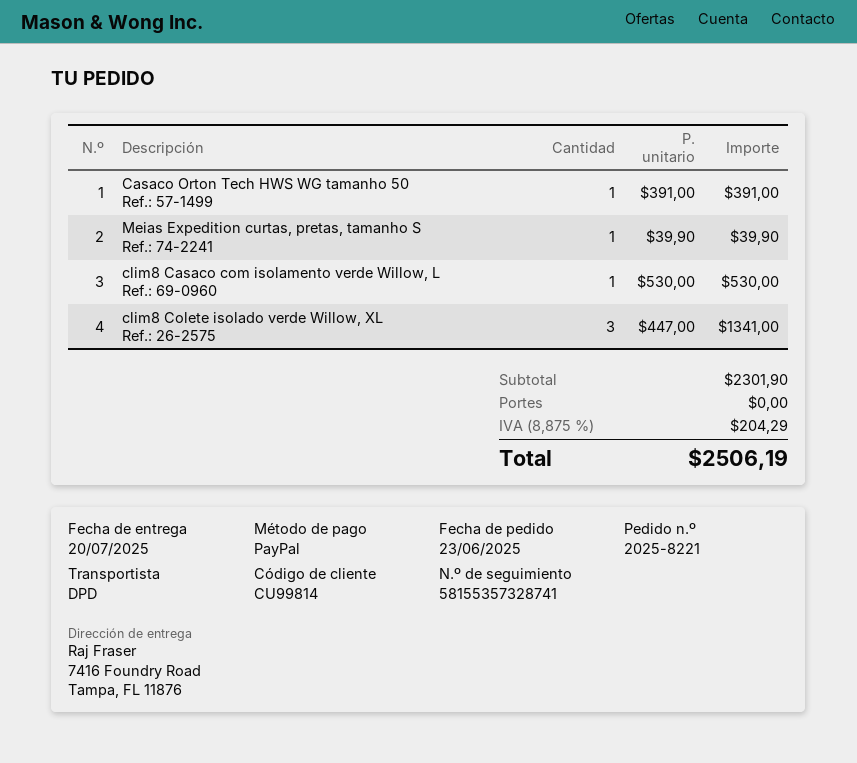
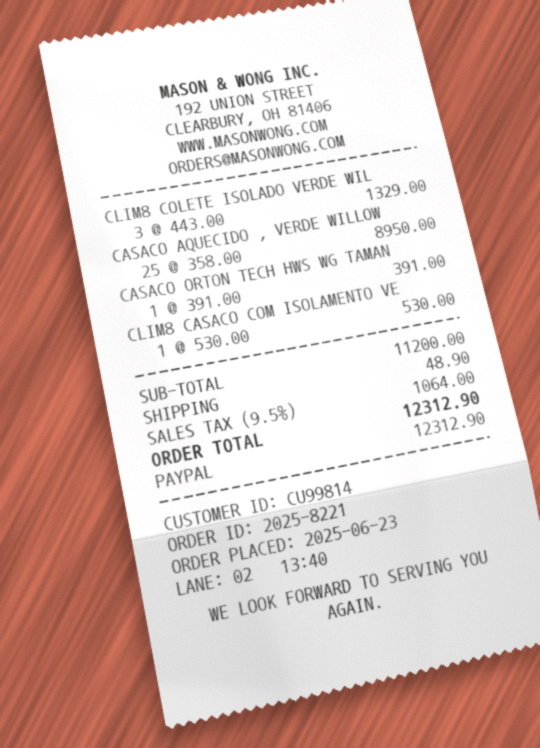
Meias Expedition curtas, pretas, tamanho S: 1 x 39.90 = 39.90 -> none
clim8 Colete isolado verde Willow, XL: 3 x 447.00 = 1341.00 -> 3 x 443.00 = 1329.00
CASACO AQUECIDO , VERDE WILLOW: none -> 25 x 358.00 = 8950.00
subtotal: 2301.90 -> 11200.00
shipping: 0.00 -> 48.90
tax: 8.875% = 204.29 -> 9.5% = 1064.00
total: 2506.19 -> 12312.90

